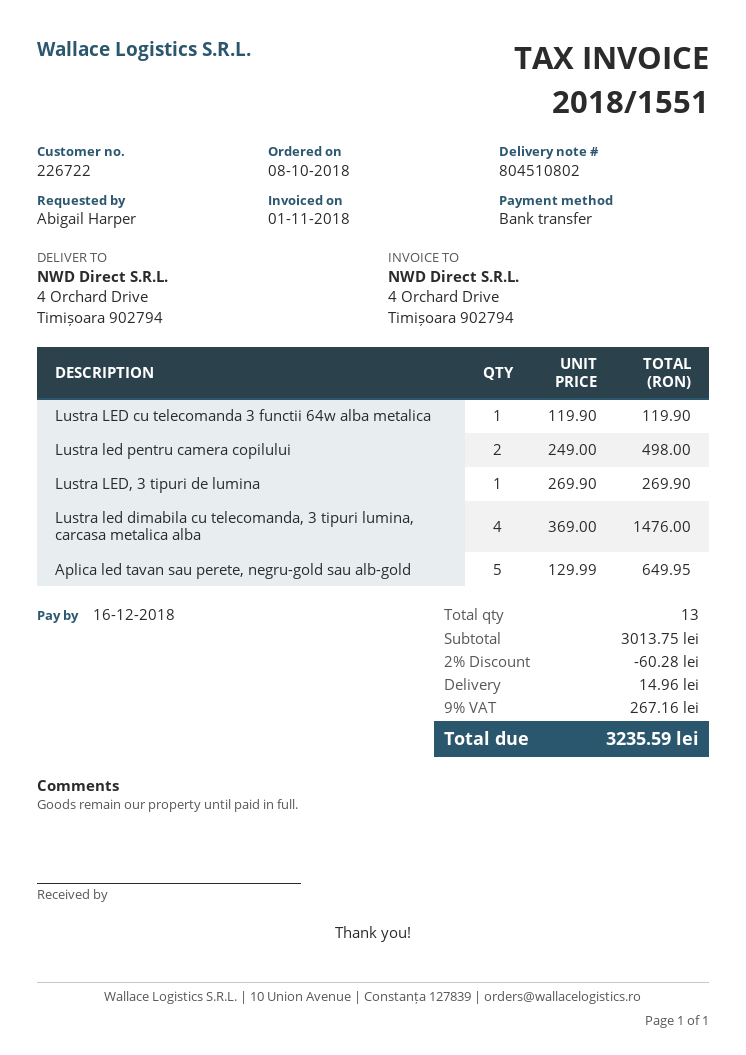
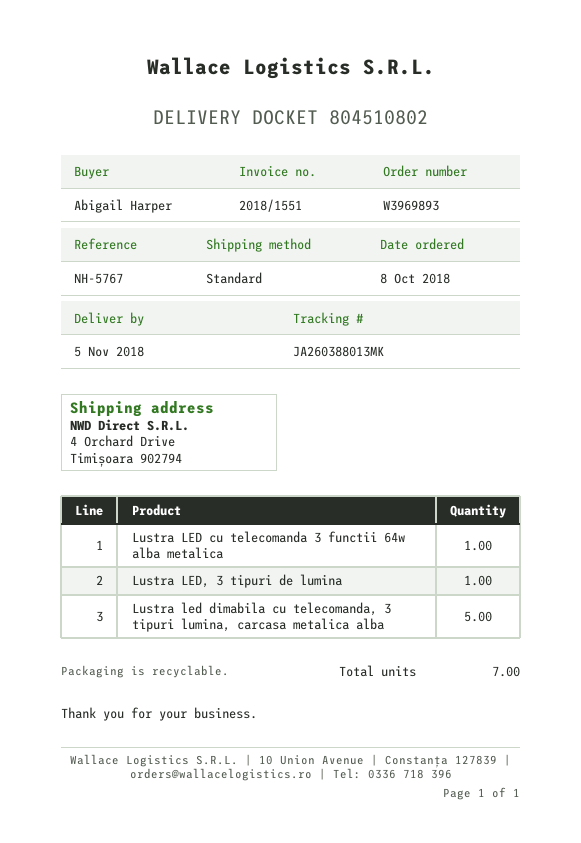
Lustra led pentru camera copilului: 2 -> none
Lustra led dimabila cu telecomanda, 3 tipuri lumina, carcasa metalica alba: 4 -> 5
Aplica led tavan sau perete, negru-gold sau alb-gold: 5 -> none
total quantity: 13 -> 7

